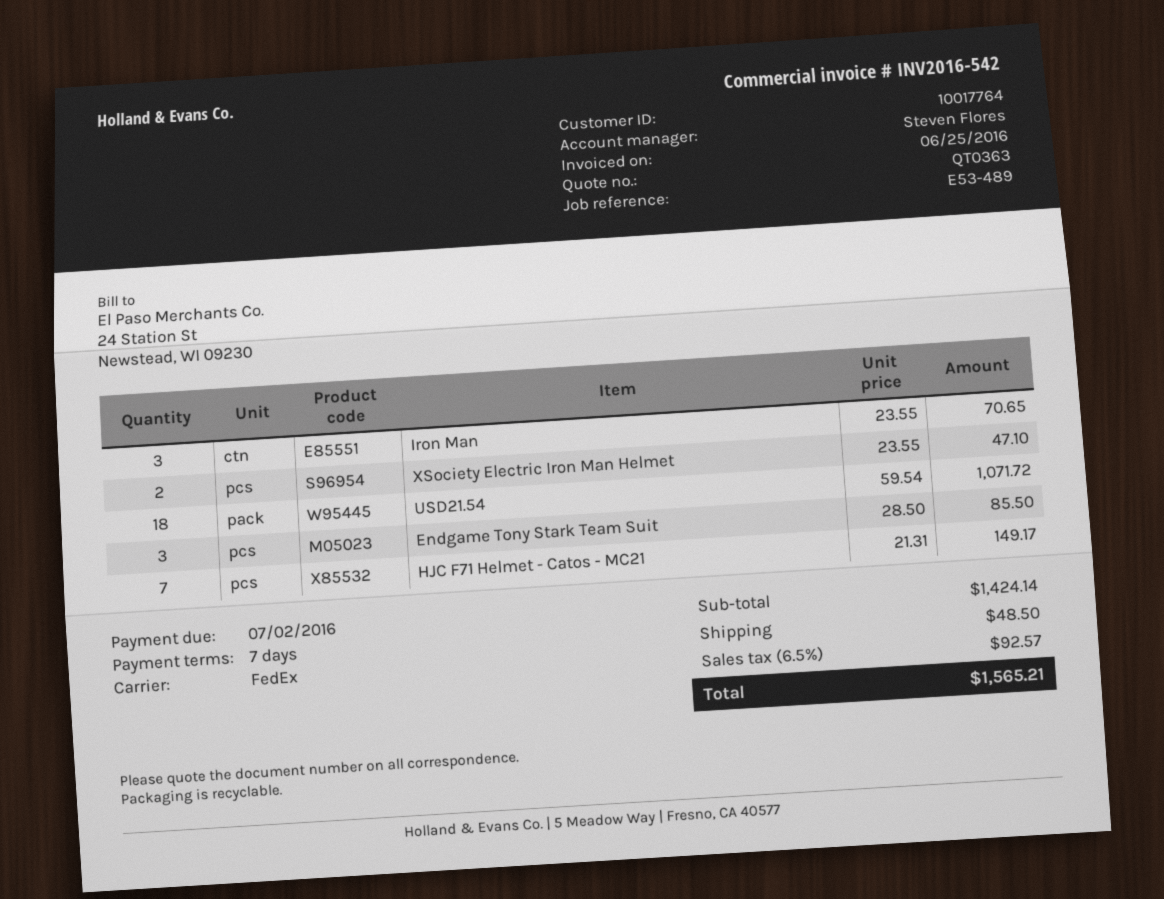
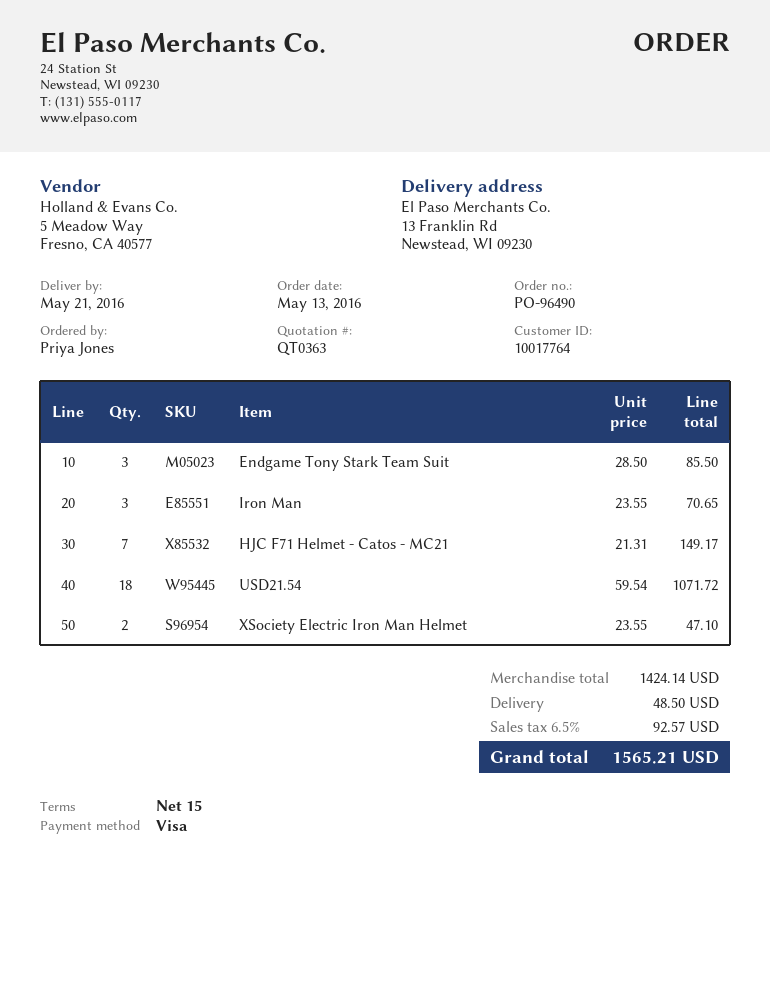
payment terms: 7 days -> 15 days

